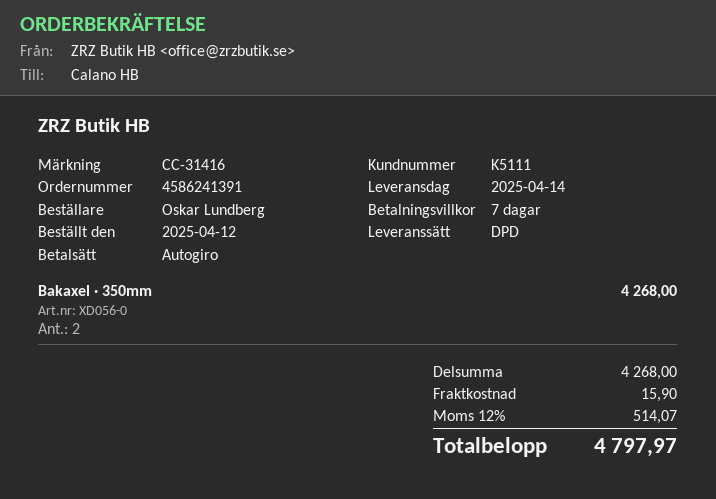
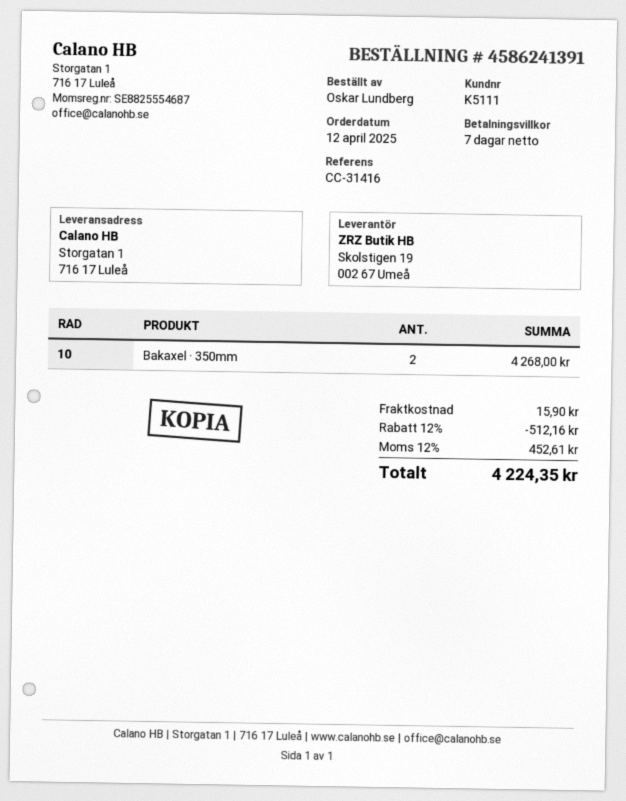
discount: none -> 12% = 512.16
tax: 12% = 514.07 -> 12% = 452.61
total: 4797.97 -> 4224.35

